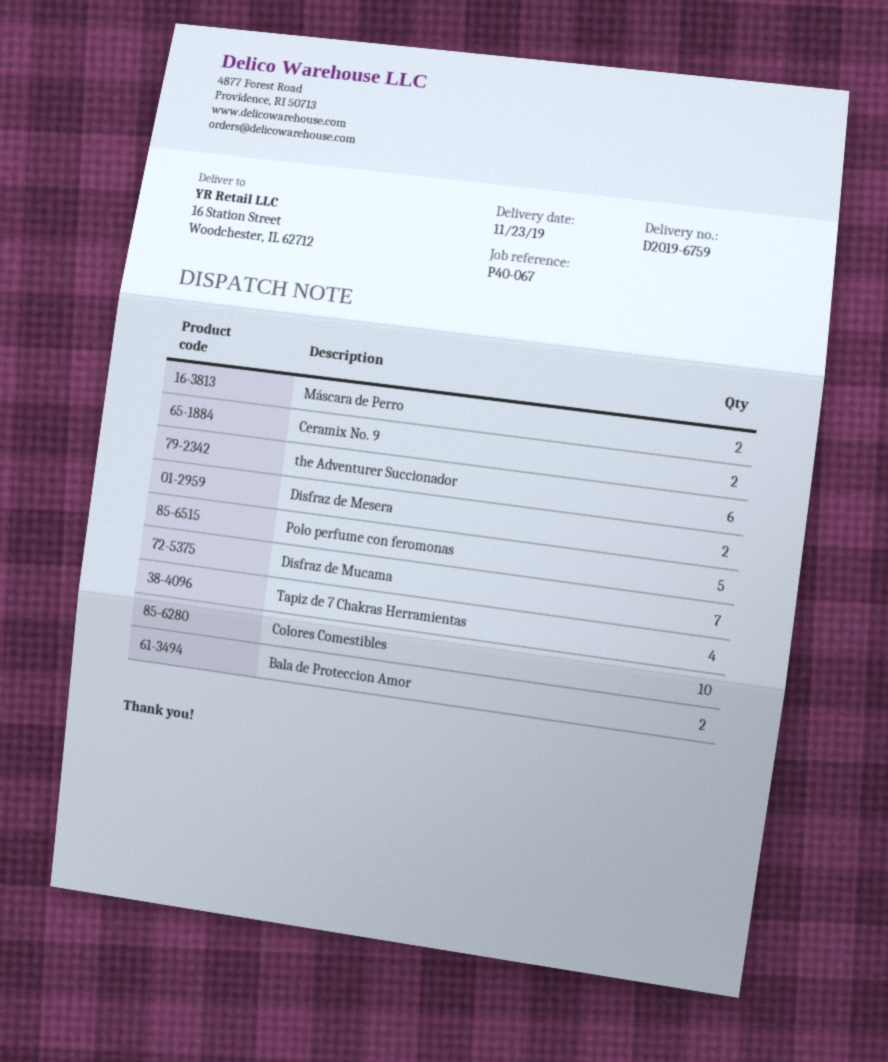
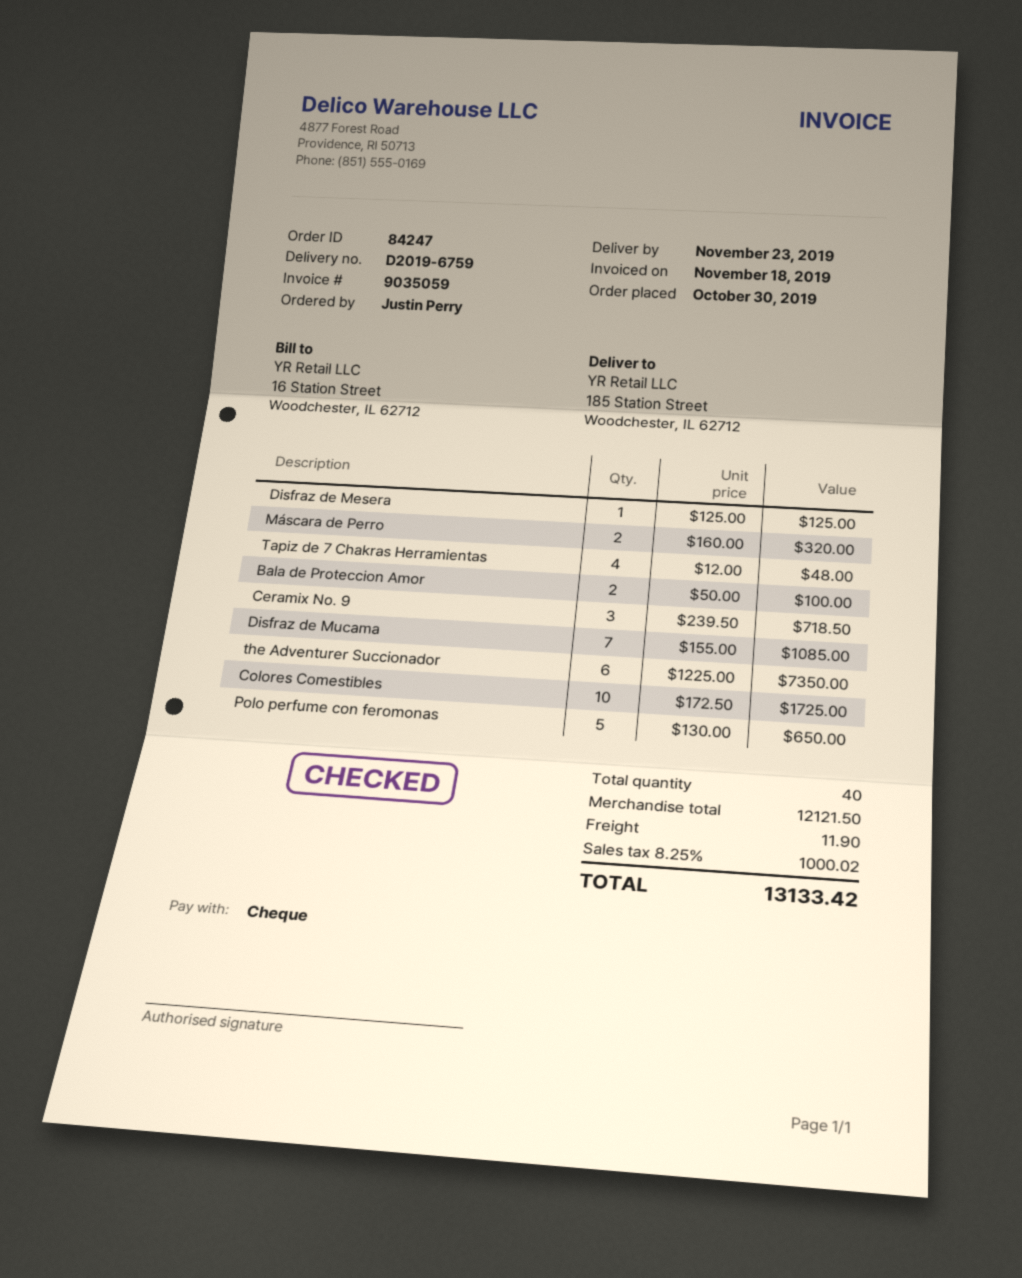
ship to: 16 Station Street, Woodchester, IL 62712 -> 185 Station Street, Woodchester, IL 62712
Ceramix No. 9: 2 -> 3
Disfraz de Mesera: 2 -> 1

